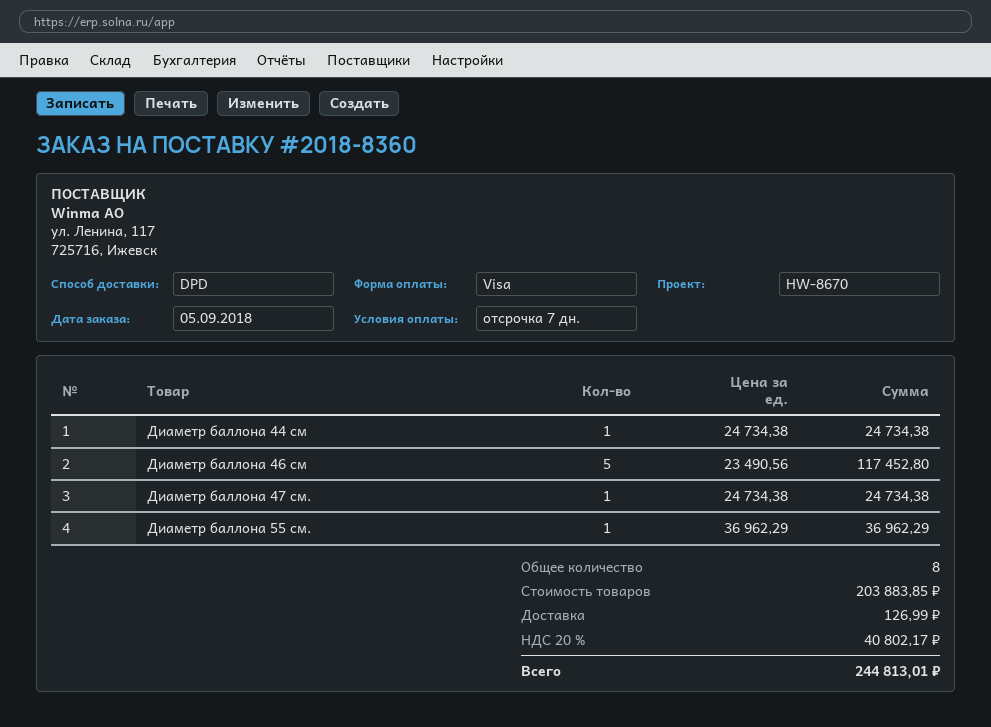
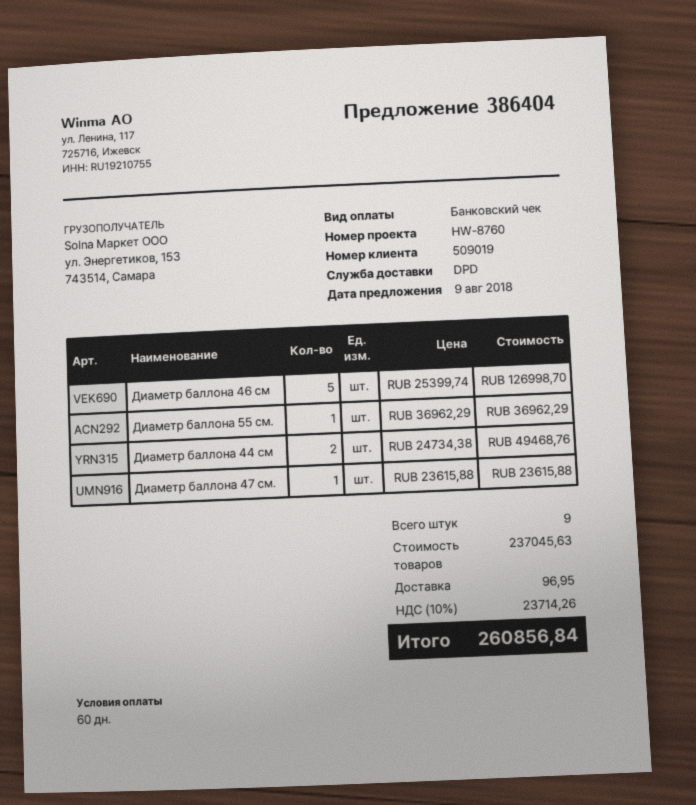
payment terms: 7 days -> 60 days
reference: HW-8670 -> HW-8760
payment method: Visa -> cheque
Диаметр баллона 44 см: 1 x 24734.38 = 24734.38 -> 2 x 24734.38 = 49468.76
Диаметр баллона 46 см: 5 x 23490.56 = 117452.80 -> 5 x 25399.74 = 126998.70
Диаметр баллона 47 см.: 1 x 24734.38 = 24734.38 -> 1 x 23615.88 = 23615.88
total quantity: 8 -> 9
subtotal: 203883.85 -> 237045.63
shipping: 126.99 -> 96.95
tax: 20% = 40802.17 -> 10% = 23714.26
total: 244813.01 -> 260856.84

